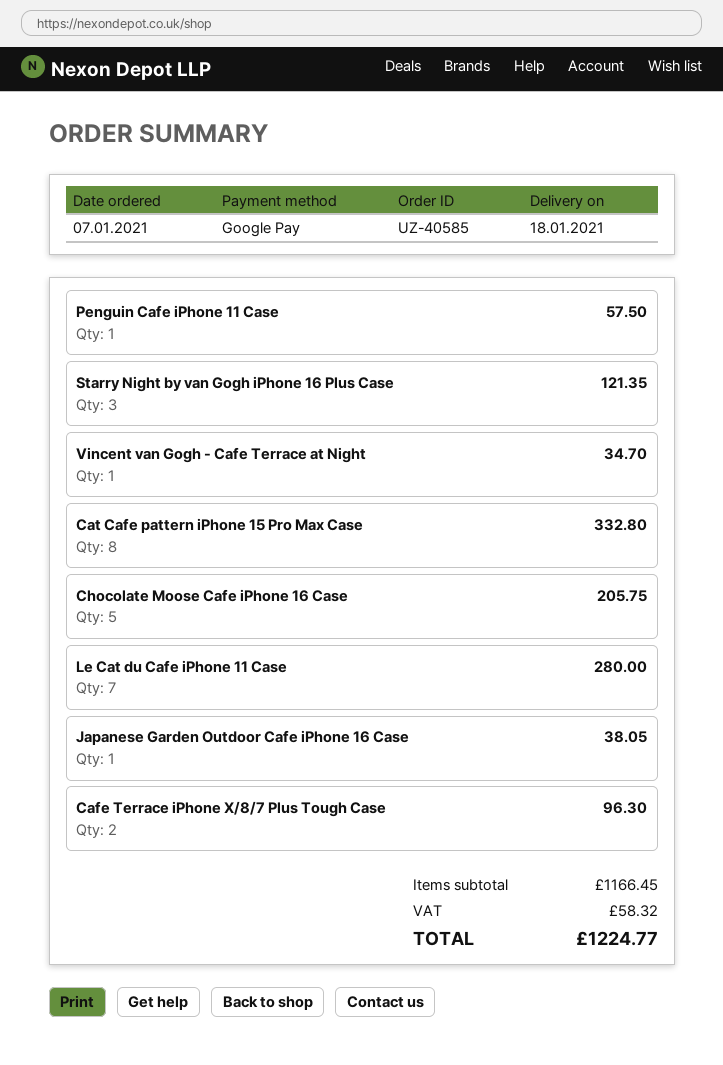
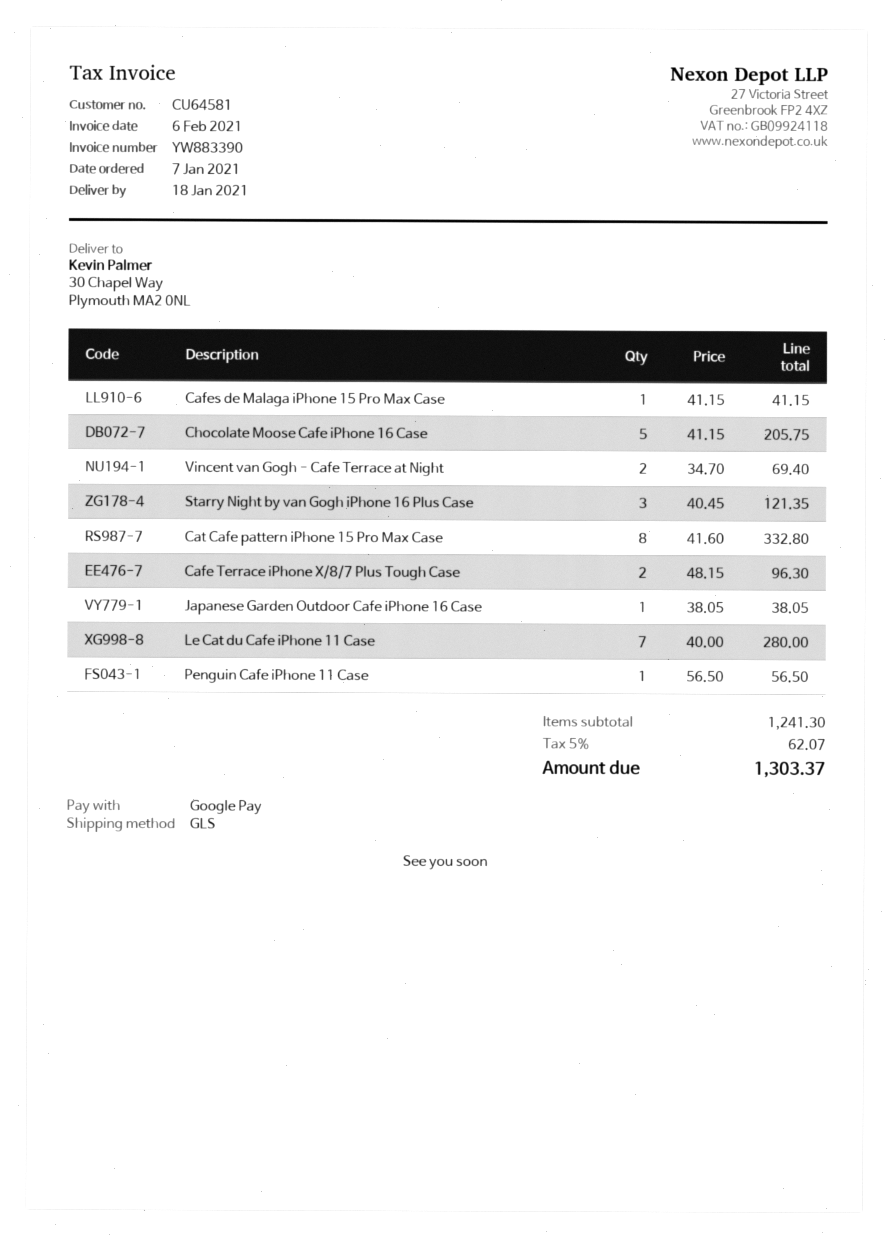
Penguin Cafe iPhone 11 Case: 1 for 57.50 -> 1 for 56.50
Vincent van Gogh - Cafe Terrace at Night: 1 for 34.70 -> 2 for 69.40
Cafes de Malaga iPhone 15 Pro Max Case: none -> 1 for 41.15
subtotal: 1166.45 -> 1241.30
tax: 58.32 -> 62.07
total: 1224.77 -> 1303.37

